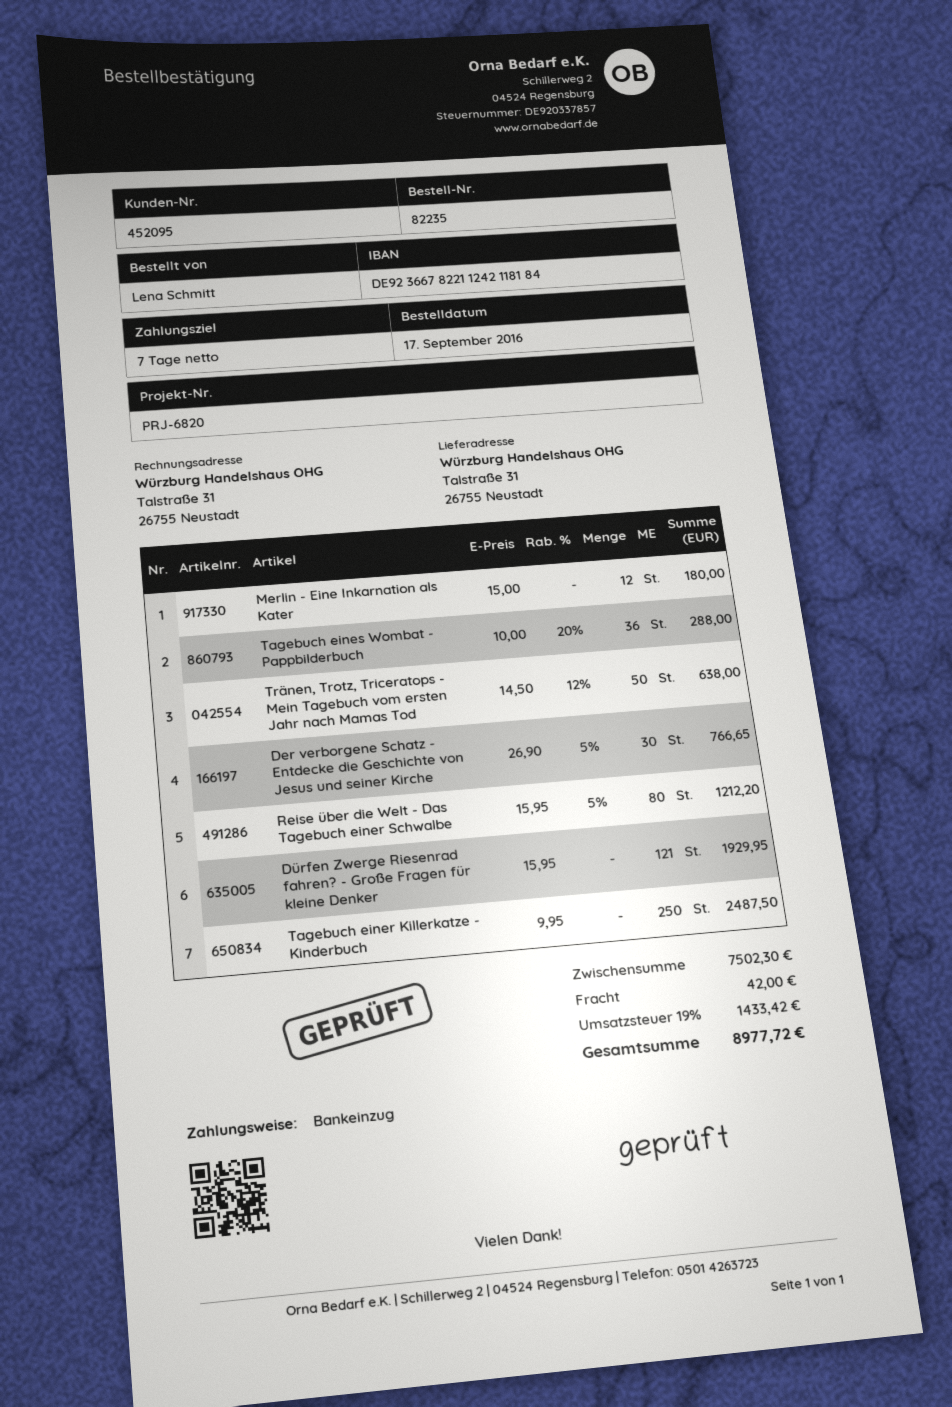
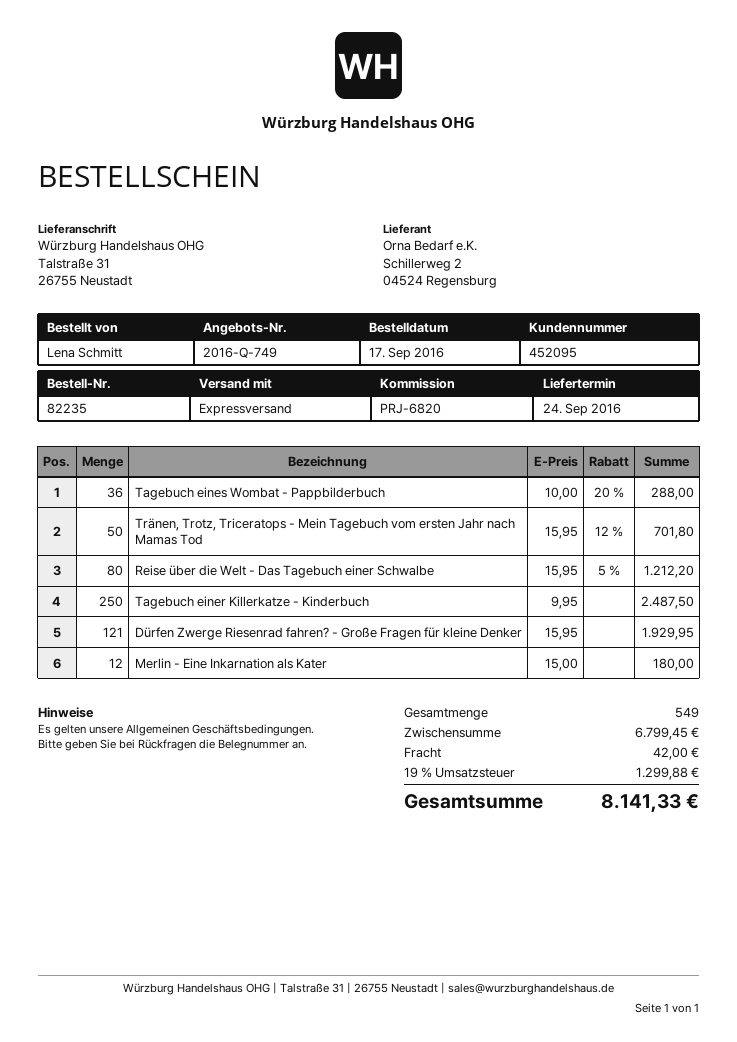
Tränen, Trotz, Triceratops - Mein Tagebuch vom ersten Jahr nach Mamas Tod: 50 x 14.50 - 12% = 638.00 -> 50 x 15.95 - 12% = 701.80
Der verborgene Schatz - Entdecke die Geschichte von Jesus und seiner Kirche: 30 x 26.90 - 5% = 766.65 -> none
subtotal: 7502.30 -> 6799.45
tax: 19% = 1433.42 -> 19% = 1299.88
total: 8977.72 -> 8141.33

